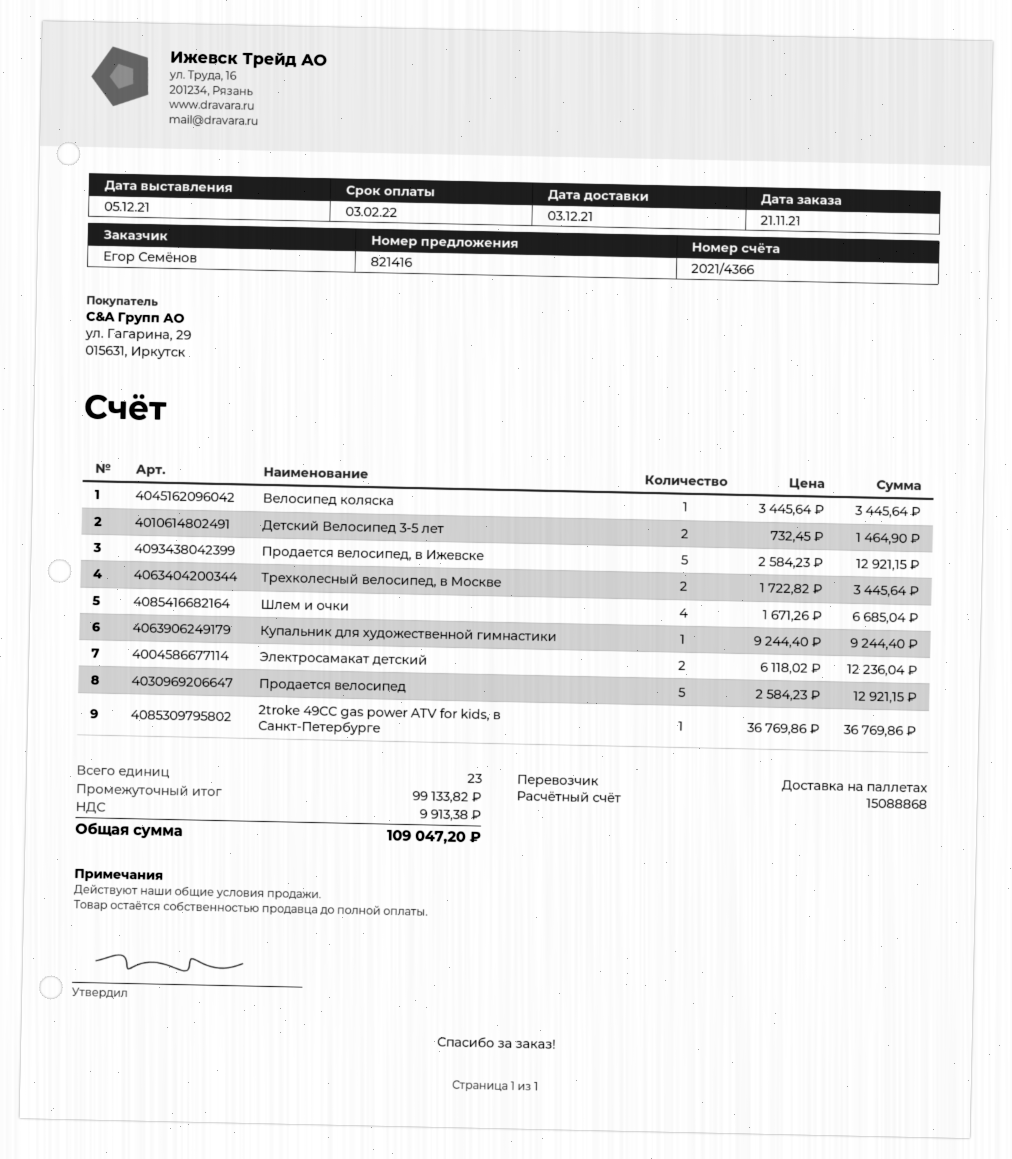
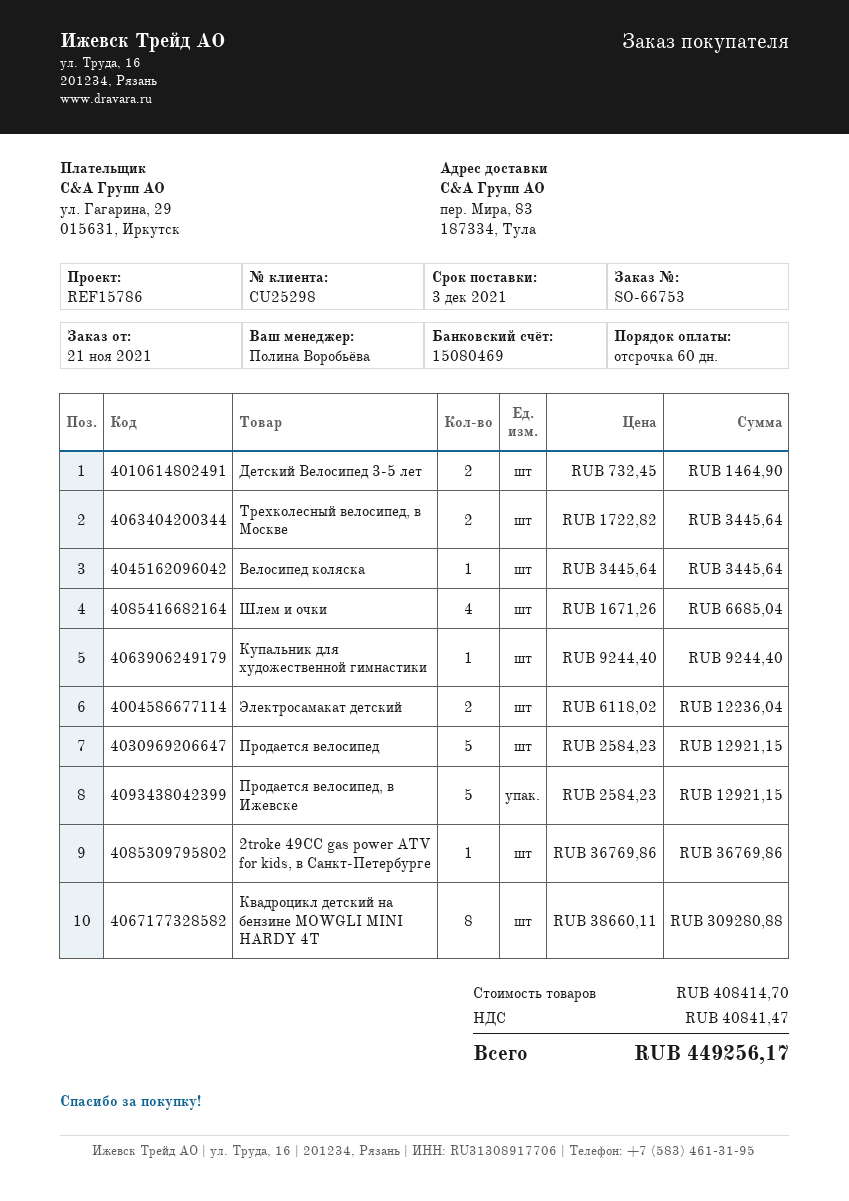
bank account: 15088868 -> 15080469
Квадроцикл детский на бензине MOWGLI MINI HARDY 4T: none -> 8 x 38660.11 = 309280.88
subtotal: 99133.82 -> 408414.70
tax: 9913.38 -> 40841.47
total: 109047.20 -> 449256.17

